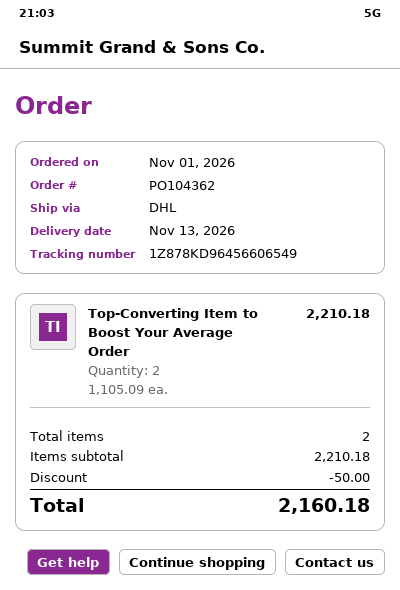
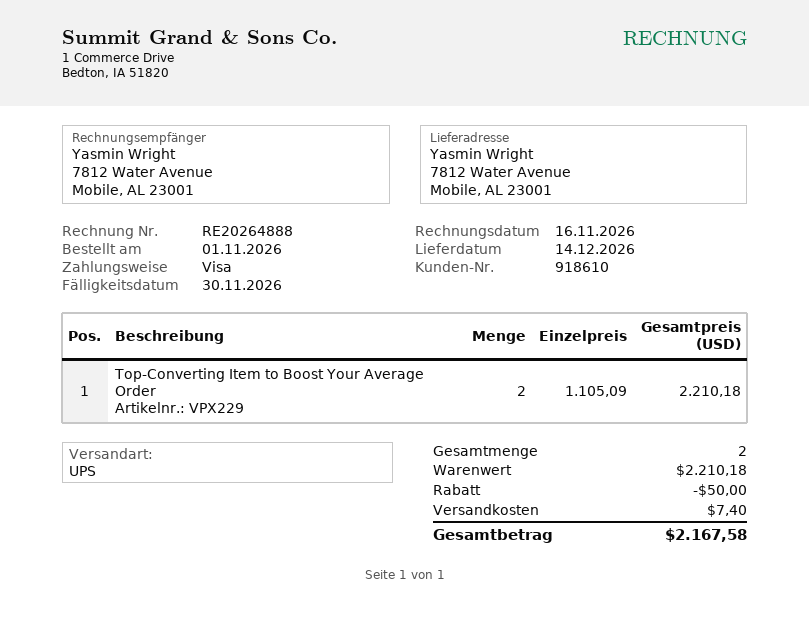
delivery date: 2026-11-13 -> 2026-12-14
shipping method: DHL -> UPS
shipping: none -> 7.40
total: 2160.18 -> 2167.58

